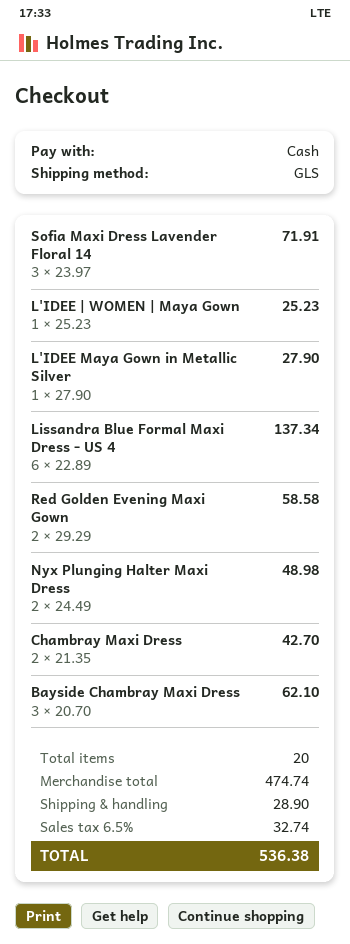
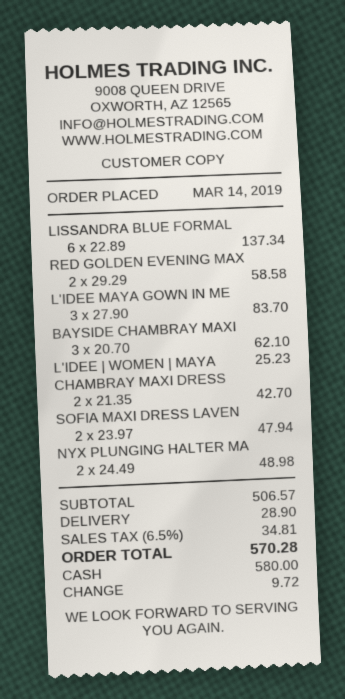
Sofia Maxi Dress Lavender Floral 14: 3 x 23.97 = 71.91 -> 2 x 23.97 = 47.94
L'IDEE Maya Gown in Metallic Silver: 1 x 27.90 = 27.90 -> 3 x 27.90 = 83.70
subtotal: 474.74 -> 506.57
tax: 6.5% = 32.74 -> 6.5% = 34.81
total: 536.38 -> 570.28

